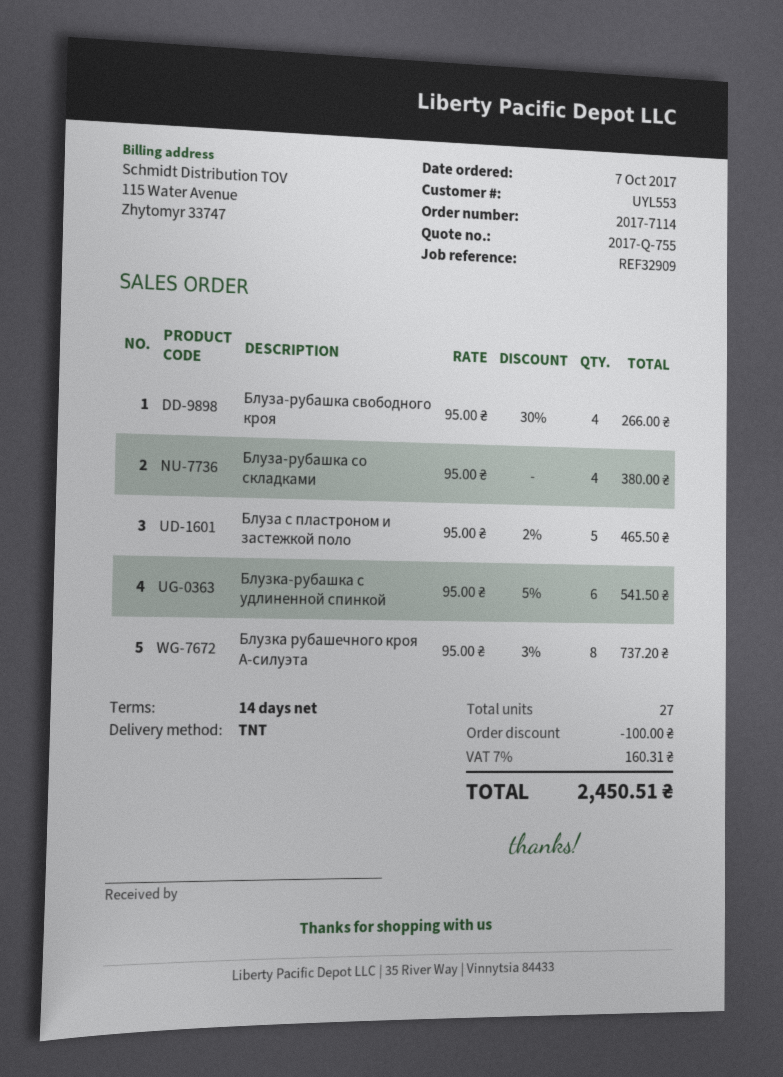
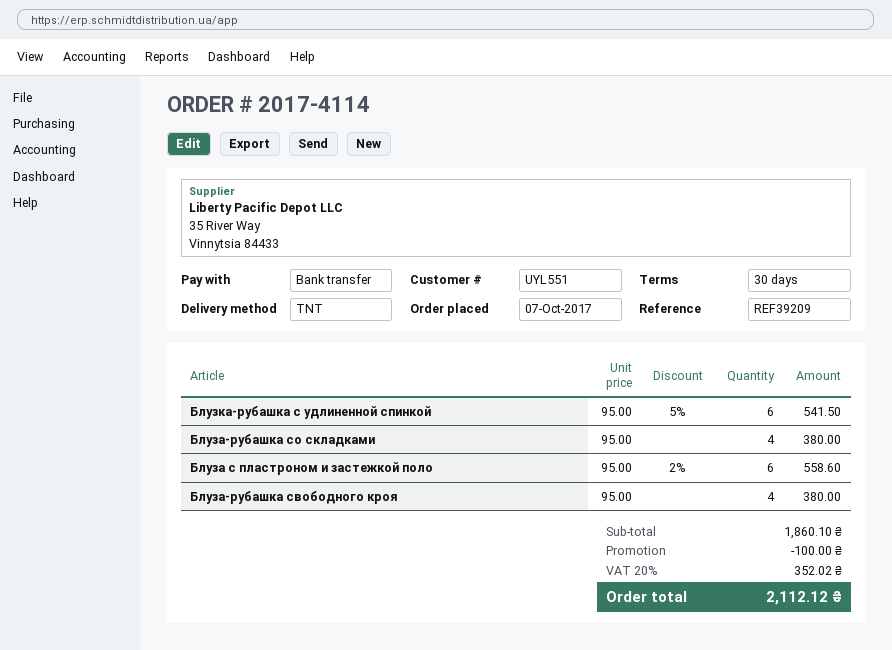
order number: 2017-7114 -> 2017-4114
payment terms: 14 days -> 30 days
customer number: UYL553 -> UYL551
reference: REF32909 -> REF39209
Блуза-рубашка свободного кроя: 4 x 95.00 - 30% = 266.00 -> 4 x 95.00 = 380.00
Блуза с пластроном и застежкой поло: 5 x 95.00 - 2% = 465.50 -> 6 x 95.00 - 2% = 558.60
Блузка рубашечного кроя А-силуэта: 8 x 95.00 - 3% = 737.20 -> none
tax: 7% = 160.31 -> 20% = 352.02
total: 2450.51 -> 2112.12

